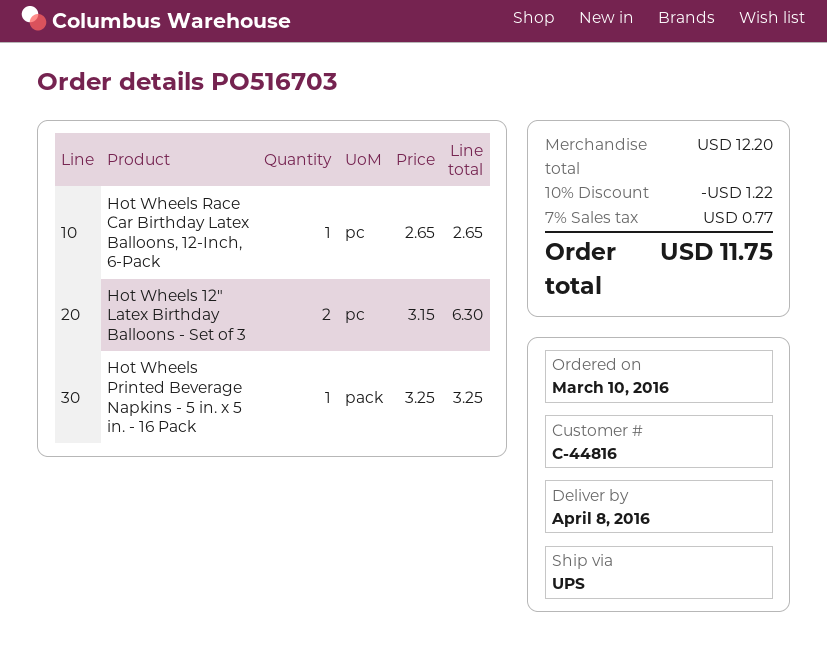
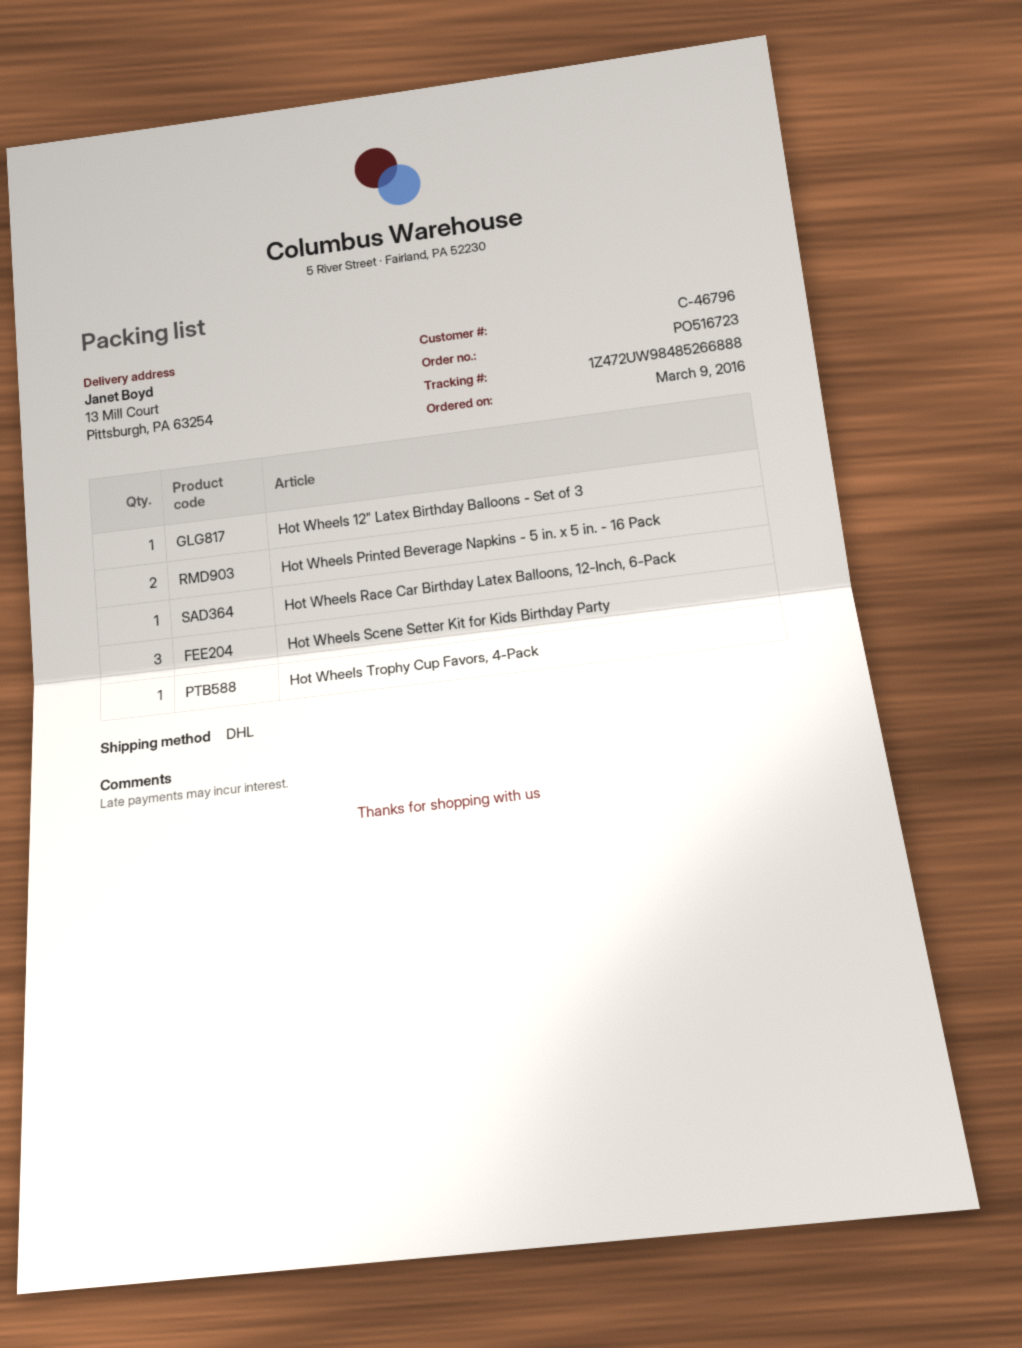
order number: PO516703 -> PO516723
order date: 2016-03-10 -> 2016-03-09
customer number: C-44816 -> C-46796
shipping method: UPS -> DHL
Hot Wheels 12" Latex Birthday Balloons - Set of 3: 2 -> 1
Hot Wheels Printed Beverage Napkins - 5 in. x 5 in. - 16 Pack: 1 -> 2
Hot Wheels Scene Setter Kit for Kids Birthday Party: none -> 3
Hot Wheels Trophy Cup Favors, 4-Pack: none -> 1

